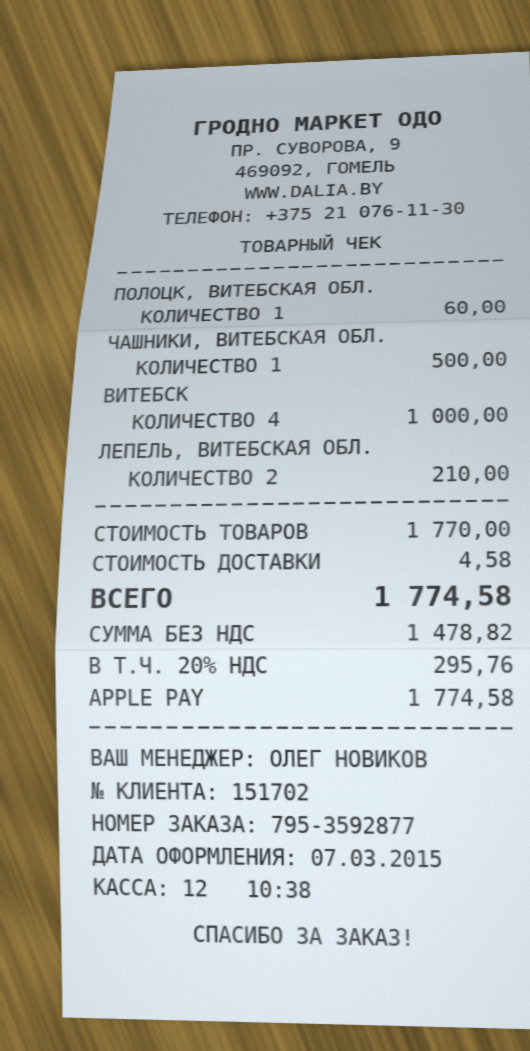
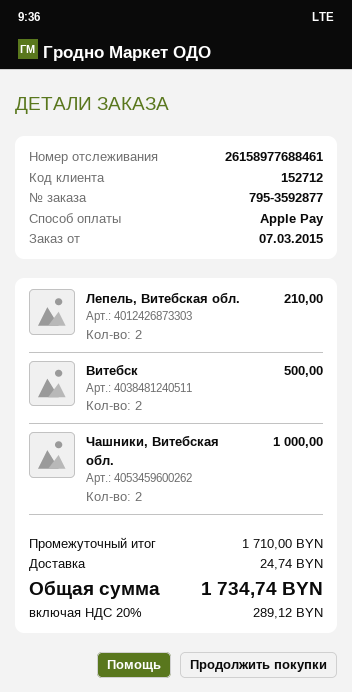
customer number: 151702 -> 152712
ПОЛОЦК, ВИТЕБСКАЯ ОБЛ.: 1 for 60.00 -> none
ЧАШНИКИ, ВИТЕБСКАЯ ОБЛ.: 1 for 500.00 -> 2 for 1000.00
ВИТЕБСК: 4 for 1000.00 -> 2 for 500.00
subtotal: 1770.00 -> 1710.00
shipping: 4.58 -> 24.74
tax: 20% = 295.76 -> 20% = 289.12
total: 1774.58 -> 1734.74

